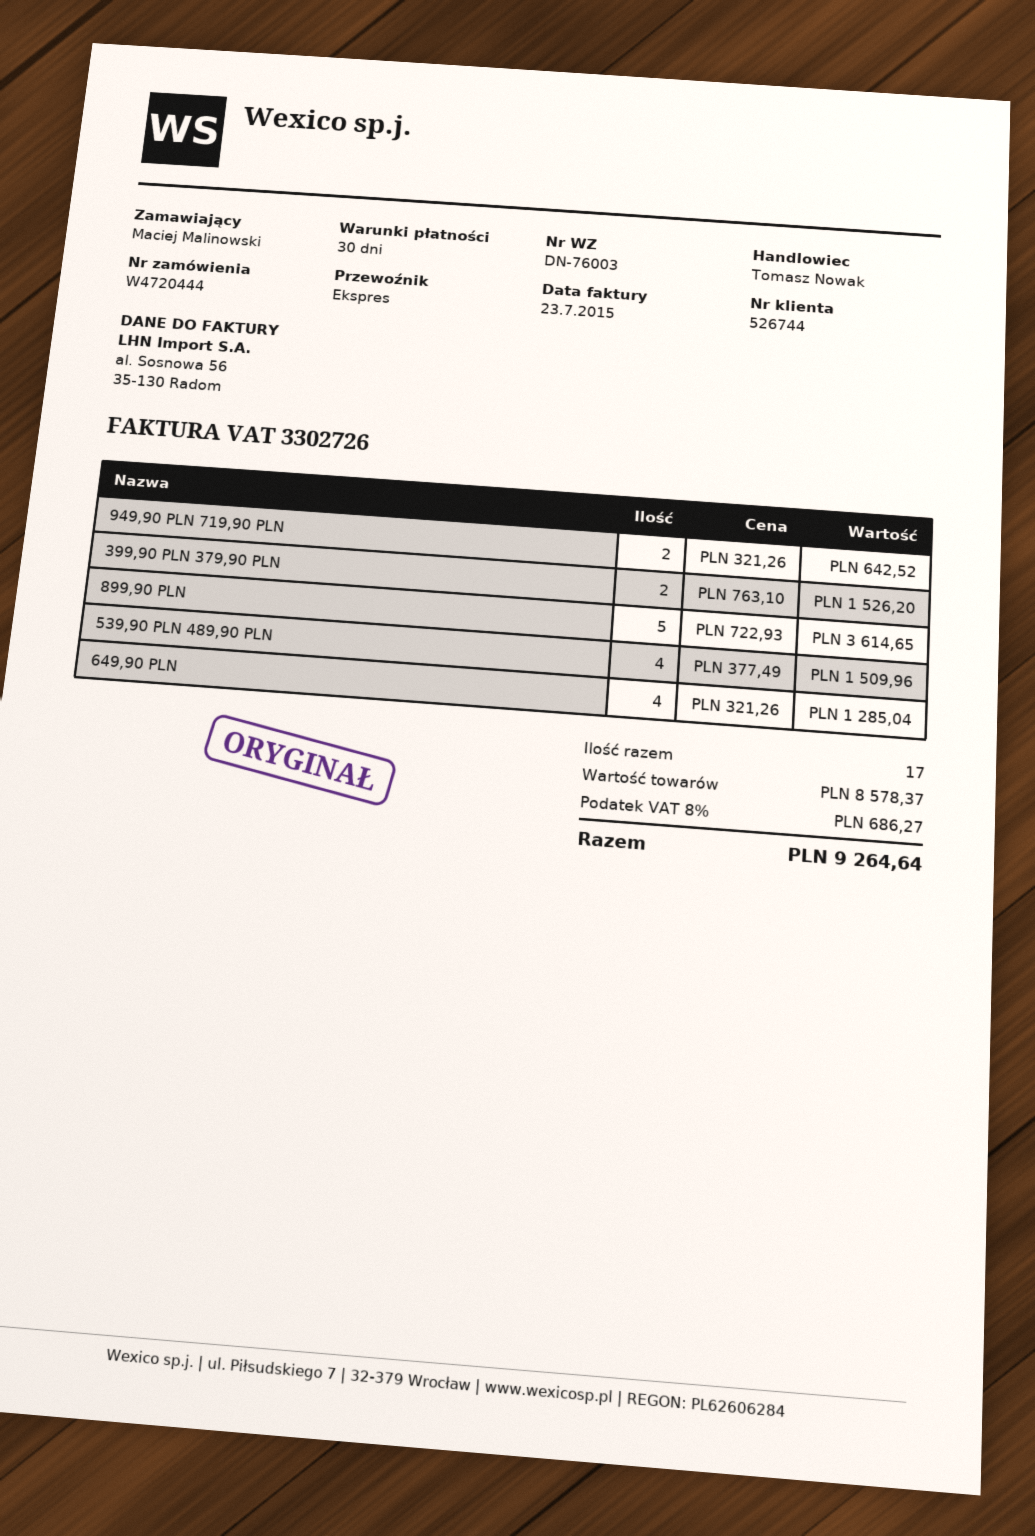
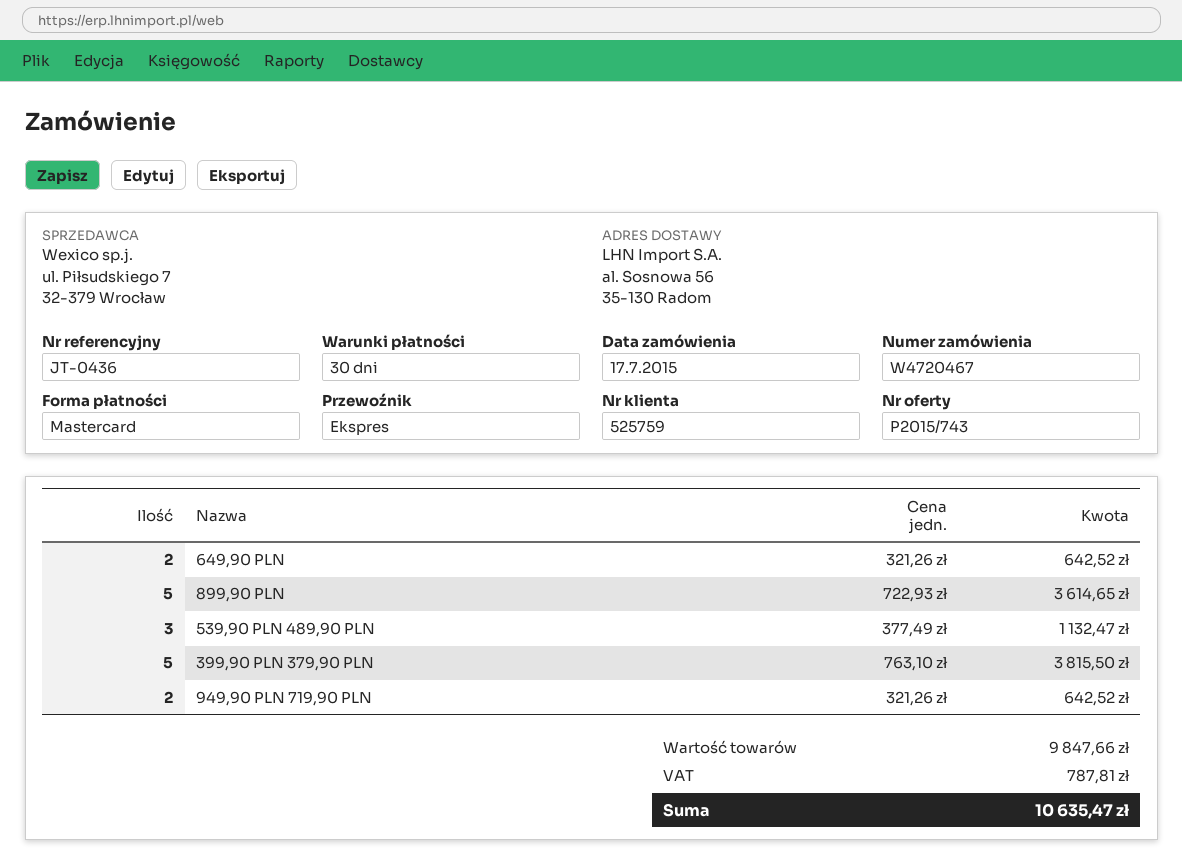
order number: W4720444 -> W4720467
customer number: 526744 -> 525759
399,90 PLN 379,90 PLN: 2 x 763.10 = 1526.20 -> 5 x 763.10 = 3815.50
539,90 PLN 489,90 PLN: 4 x 377.49 = 1509.96 -> 3 x 377.49 = 1132.47
649,90 PLN: 4 x 321.26 = 1285.04 -> 2 x 321.26 = 642.52
subtotal: 8578.37 -> 9847.66
tax: 686.27 -> 787.81
total: 9264.64 -> 10635.47

